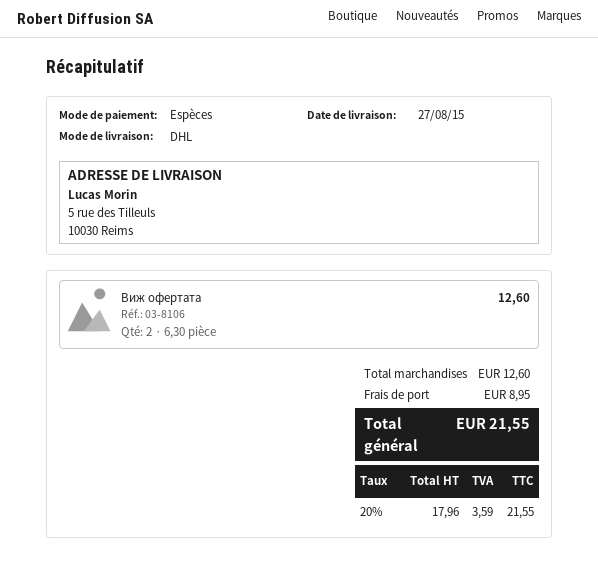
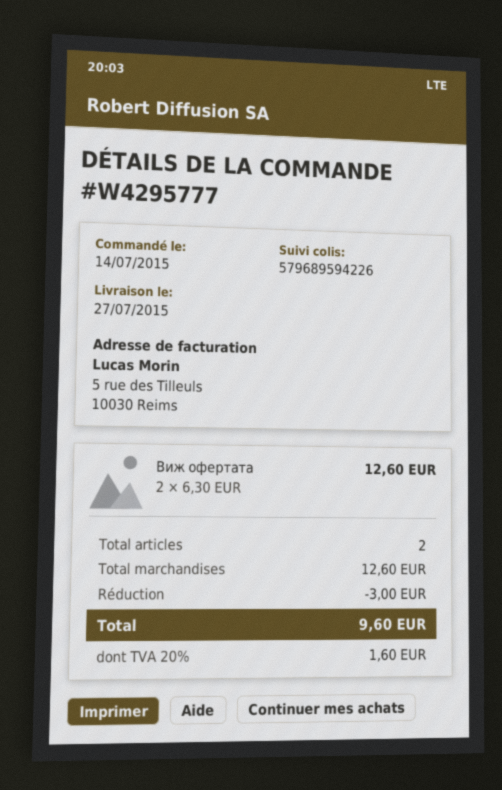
delivery date: 2015-08-27 -> 2015-07-27
discount: none -> 3.00
shipping: 8.95 -> none
tax: 20% = 3.59 -> 20% = 1.60
total: 21.55 -> 9.60

